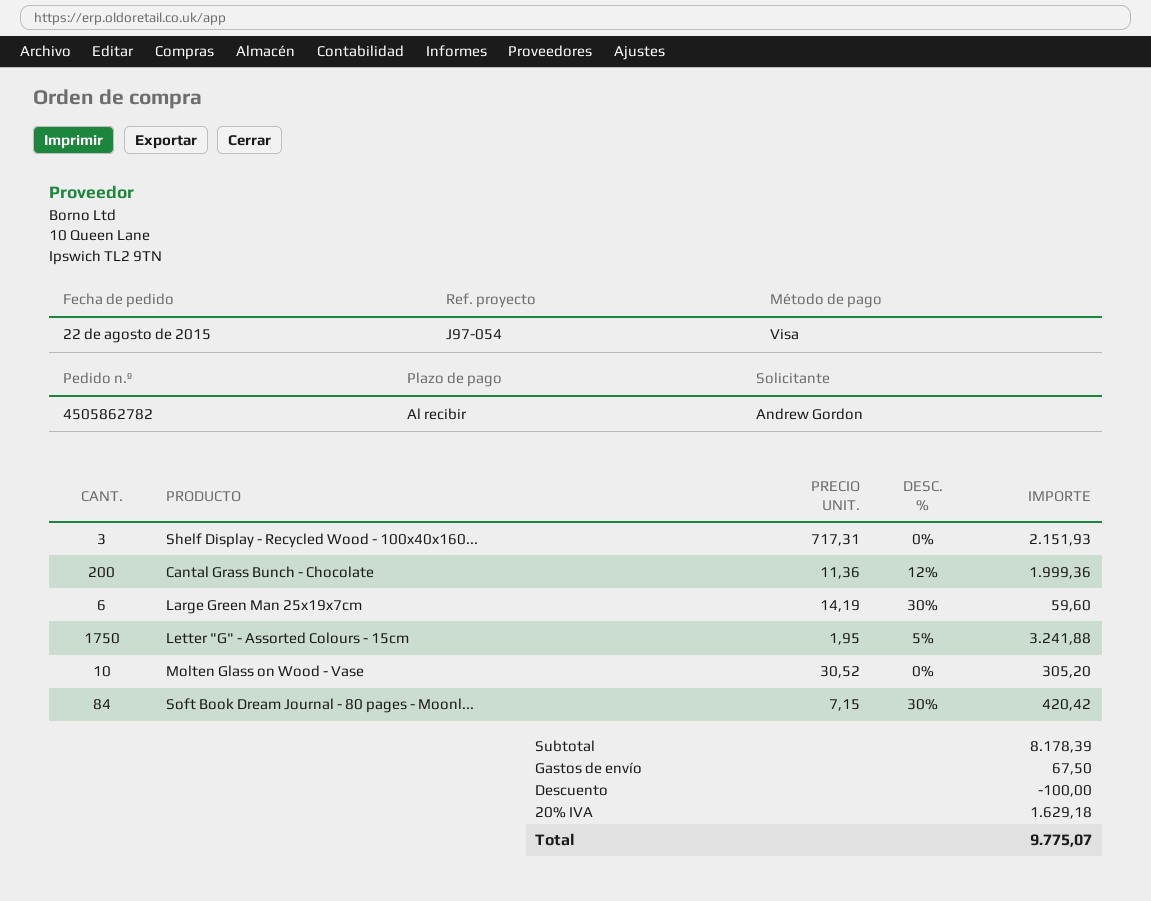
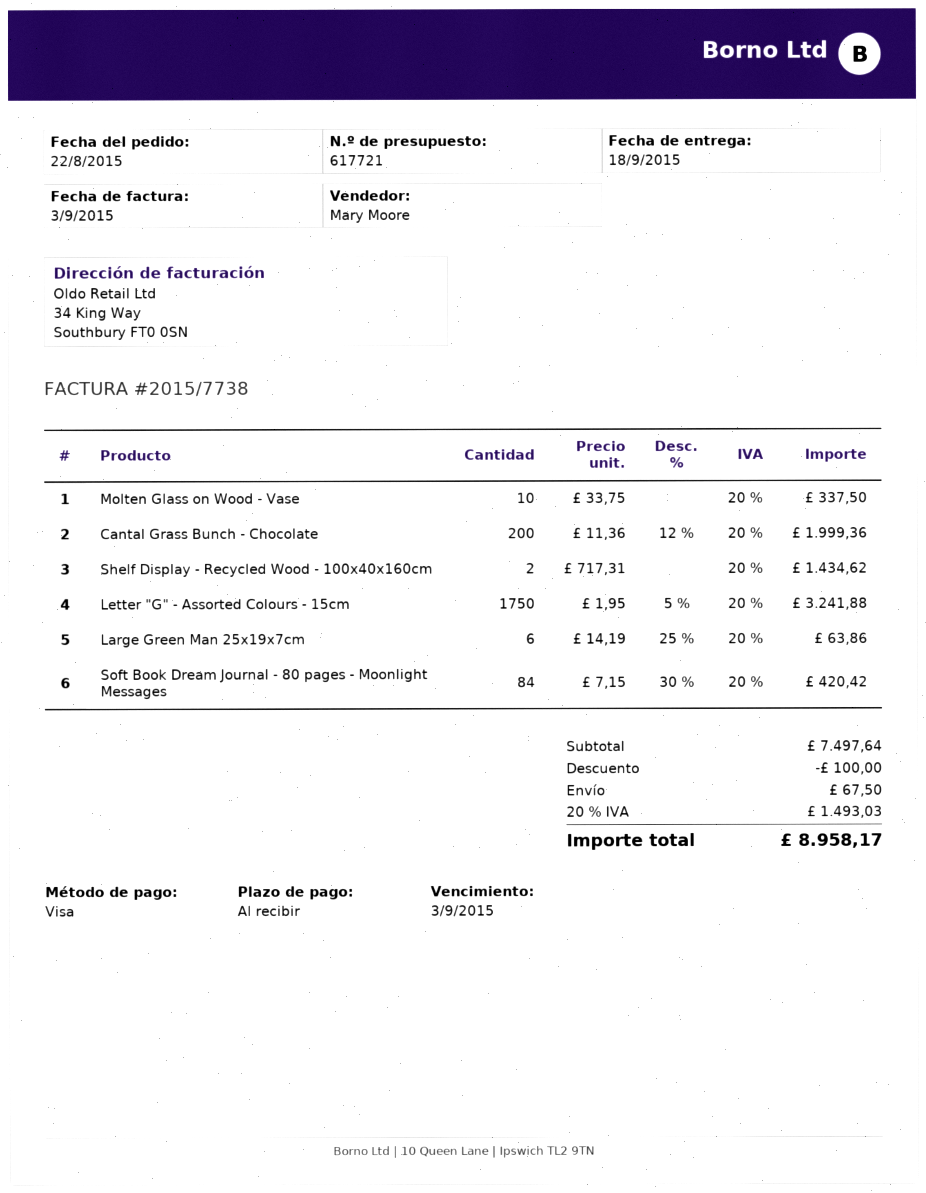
Shelf Display - Recycled Wood - 100x40x160...: 3 x 717.31 = 2151.93 -> 2 x 717.31 = 1434.62
Large Green Man 25x19x7cm: 6 x 14.19 - 30% = 59.60 -> 6 x 14.19 - 25% = 63.86
Molten Glass on Wood - Vase: 10 x 30.52 = 305.20 -> 10 x 33.75 = 337.50
subtotal: 8178.39 -> 7497.64
tax: 20% = 1629.18 -> 20% = 1493.03
total: 9775.07 -> 8958.17

